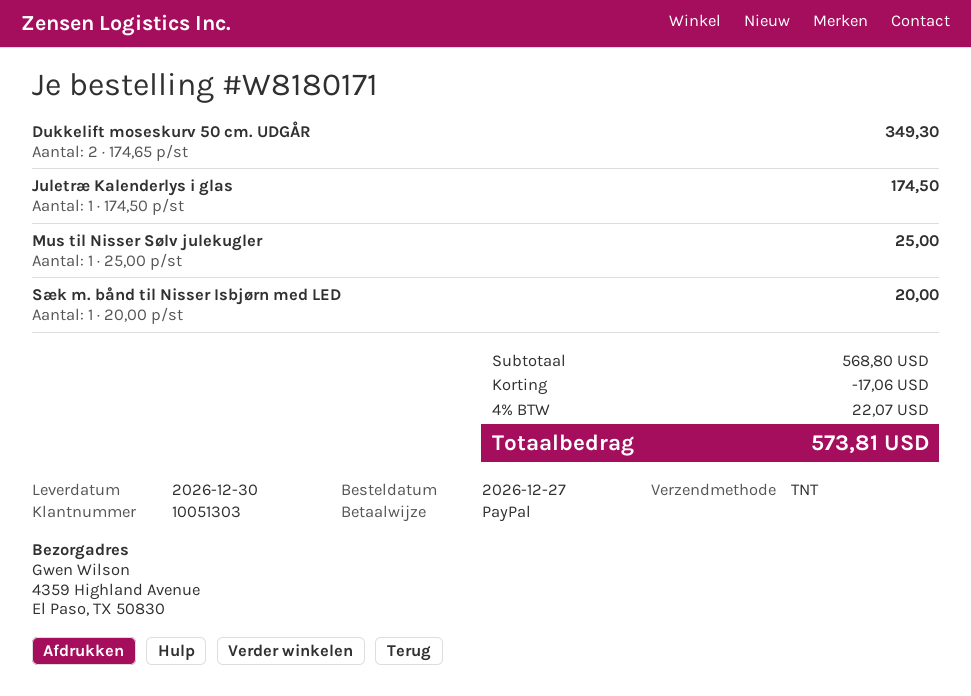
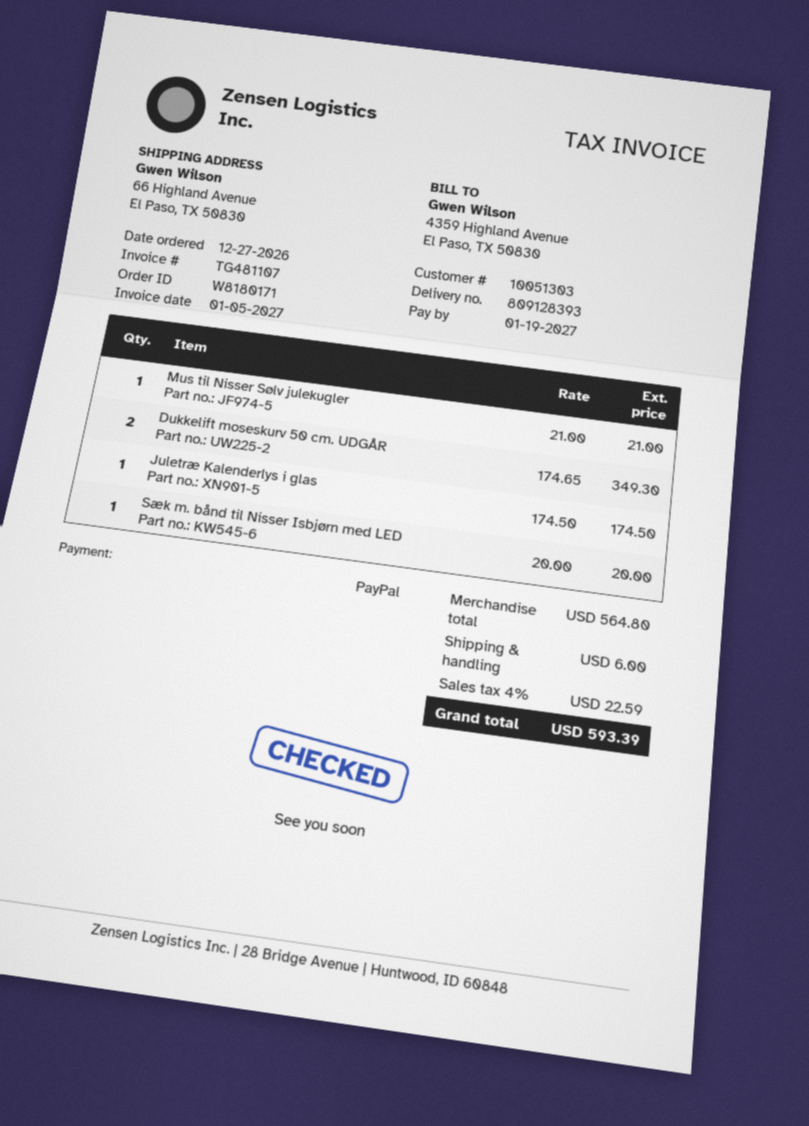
ship to: 4359 Highland Avenue, El Paso, TX 50830 -> 66 Highland Avenue, El Paso, TX 50830
Mus til Nisser Sølv julekugler: 1 x 25.00 = 25.00 -> 1 x 21.00 = 21.00
subtotal: 568.80 -> 564.80
discount: 17.06 -> none
shipping: none -> 6.00
tax: 4% = 22.07 -> 4% = 22.59
total: 573.81 -> 593.39

